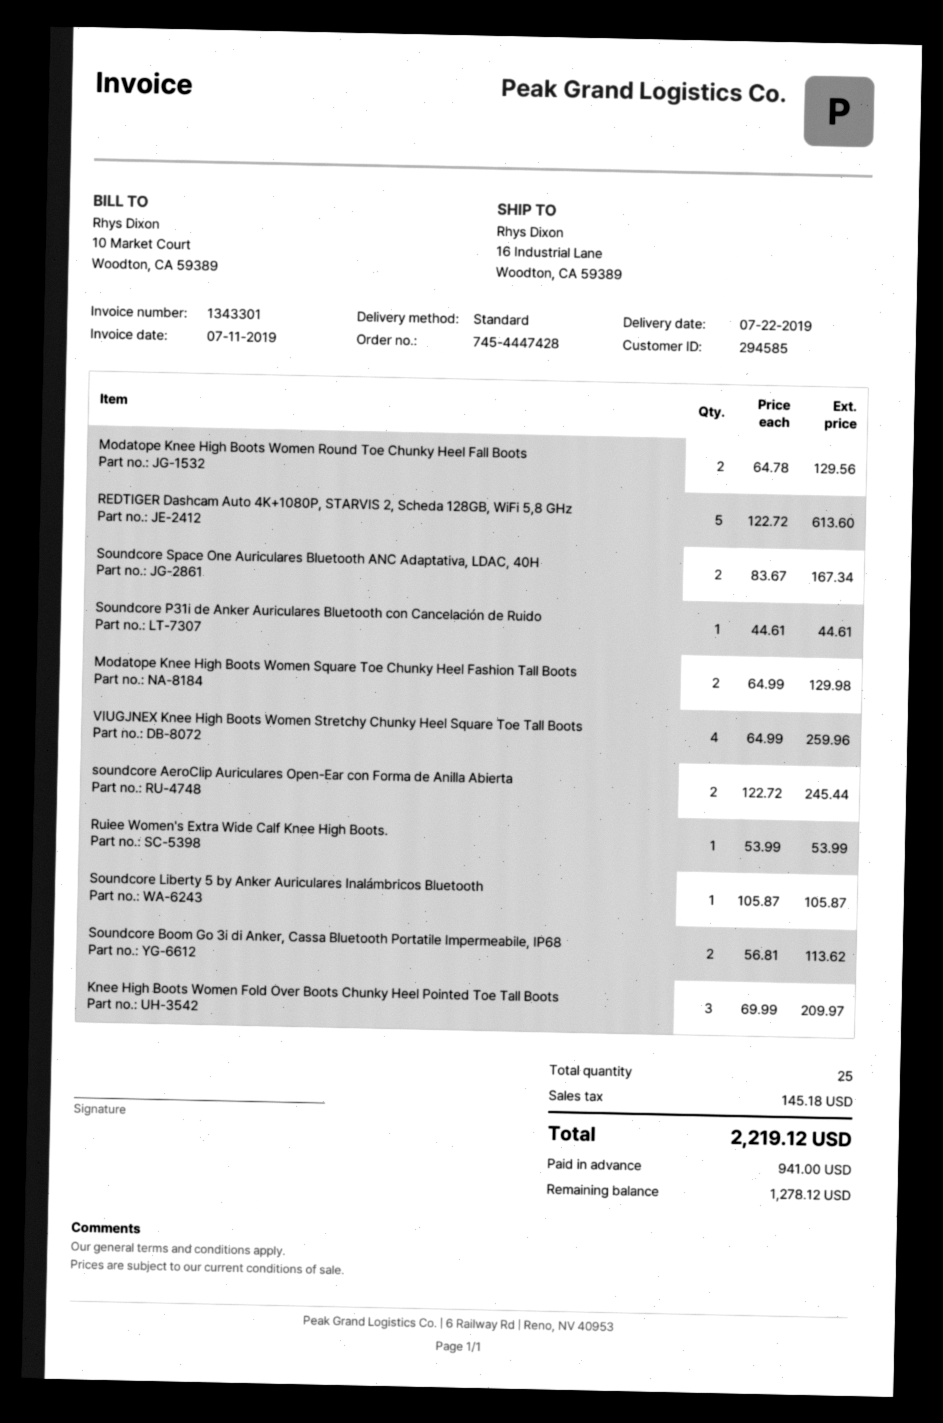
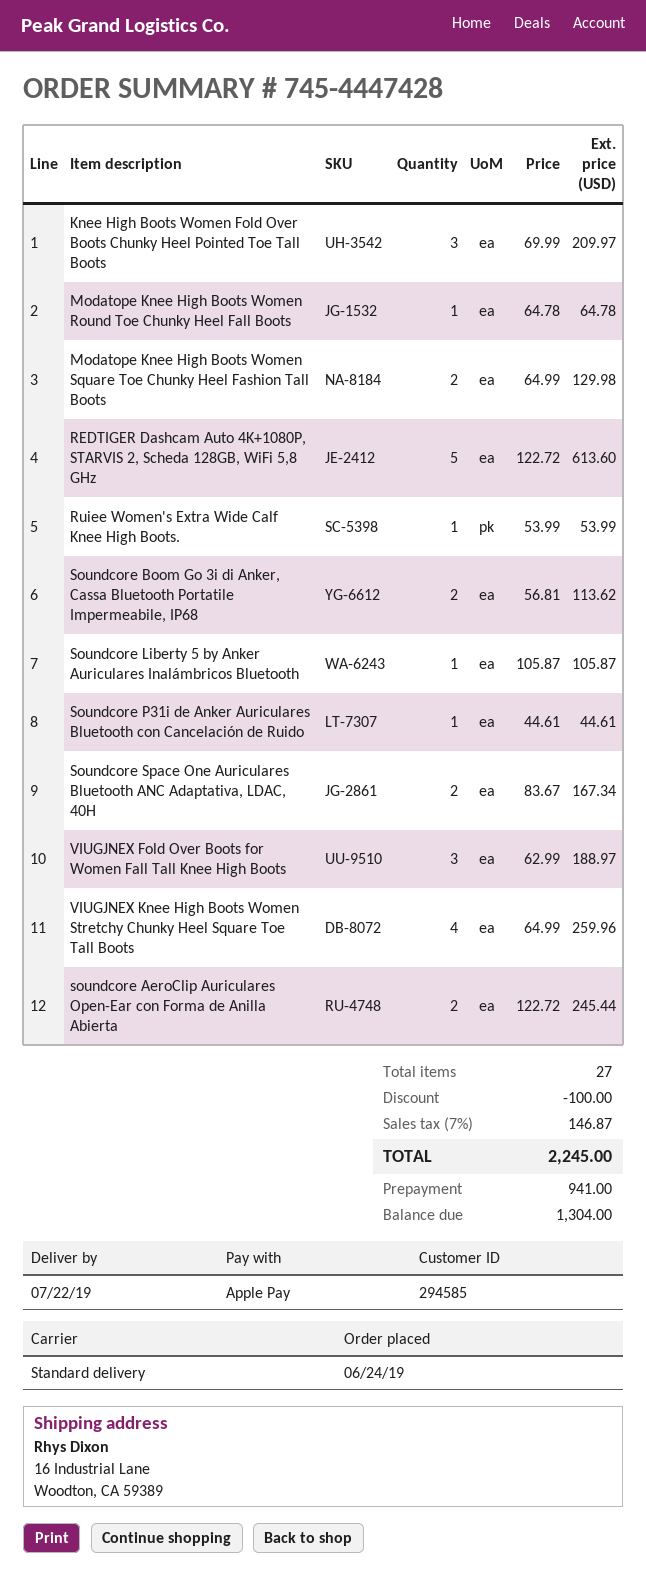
Modatope Knee High Boots Women Round Toe Chunky Heel Fall Boots: 2 x 64.78 = 129.56 -> 1 x 64.78 = 64.78
VIUGJNEX Fold Over Boots for Women Fall Tall Knee High Boots: none -> 3 x 62.99 = 188.97
total quantity: 25 -> 27
discount: none -> 100.00
tax: 145.18 -> 146.87
total: 2219.12 -> 2245.00
balance: 1278.12 -> 1304.00

